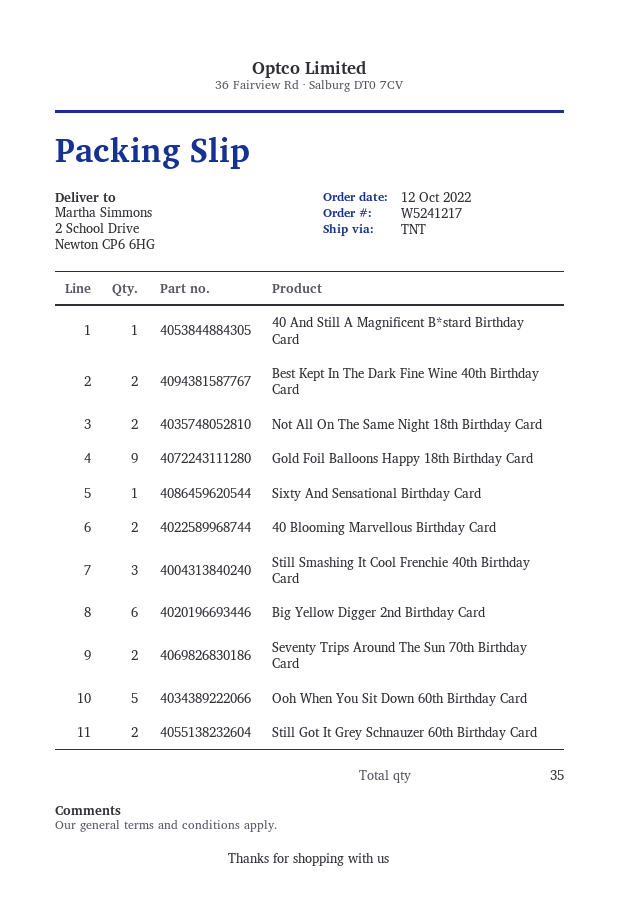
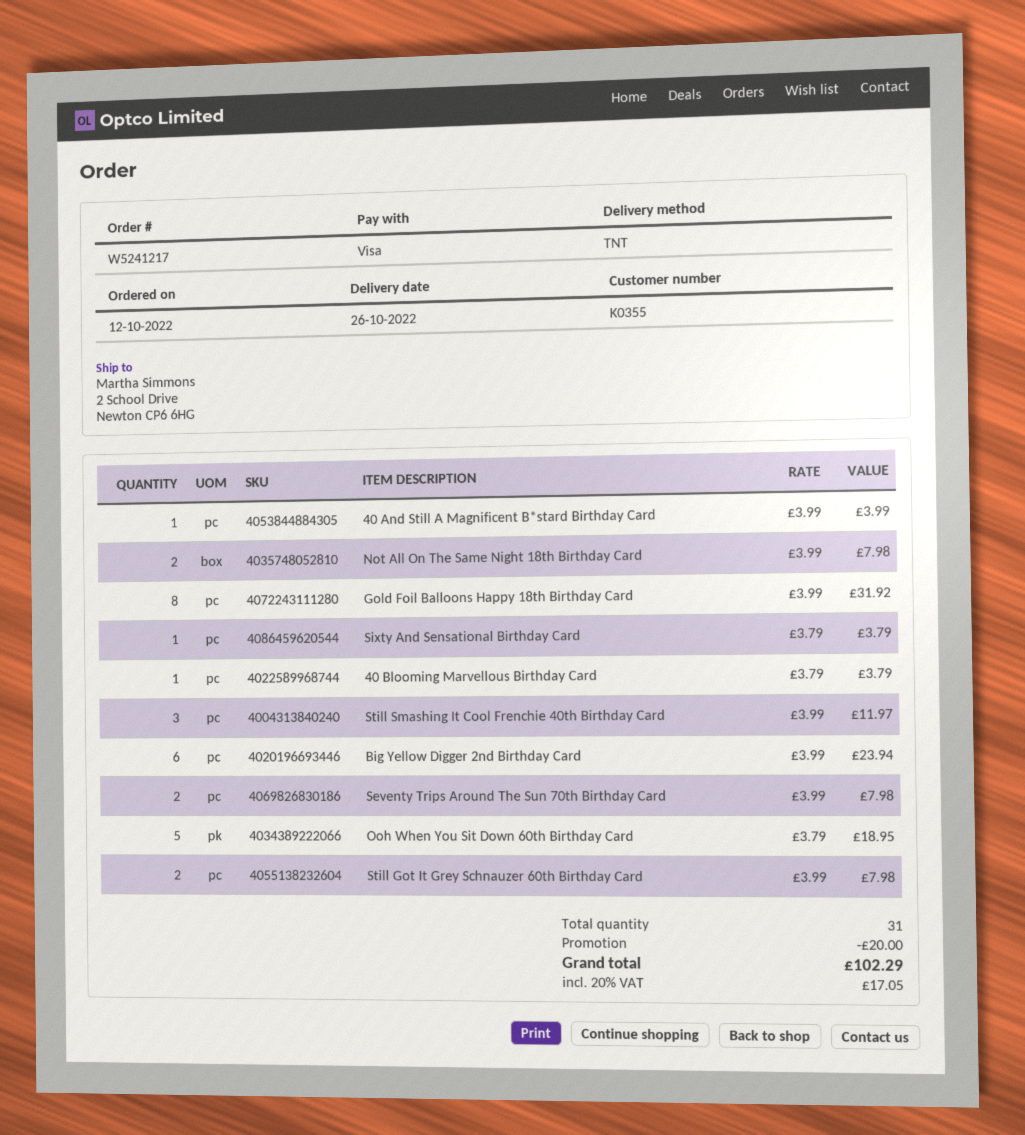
Best Kept In The Dark Fine Wine 40th Birthday Card: 2 -> none
Gold Foil Balloons Happy 18th Birthday Card: 9 -> 8
40 Blooming Marvellous Birthday Card: 2 -> 1
total quantity: 35 -> 31

